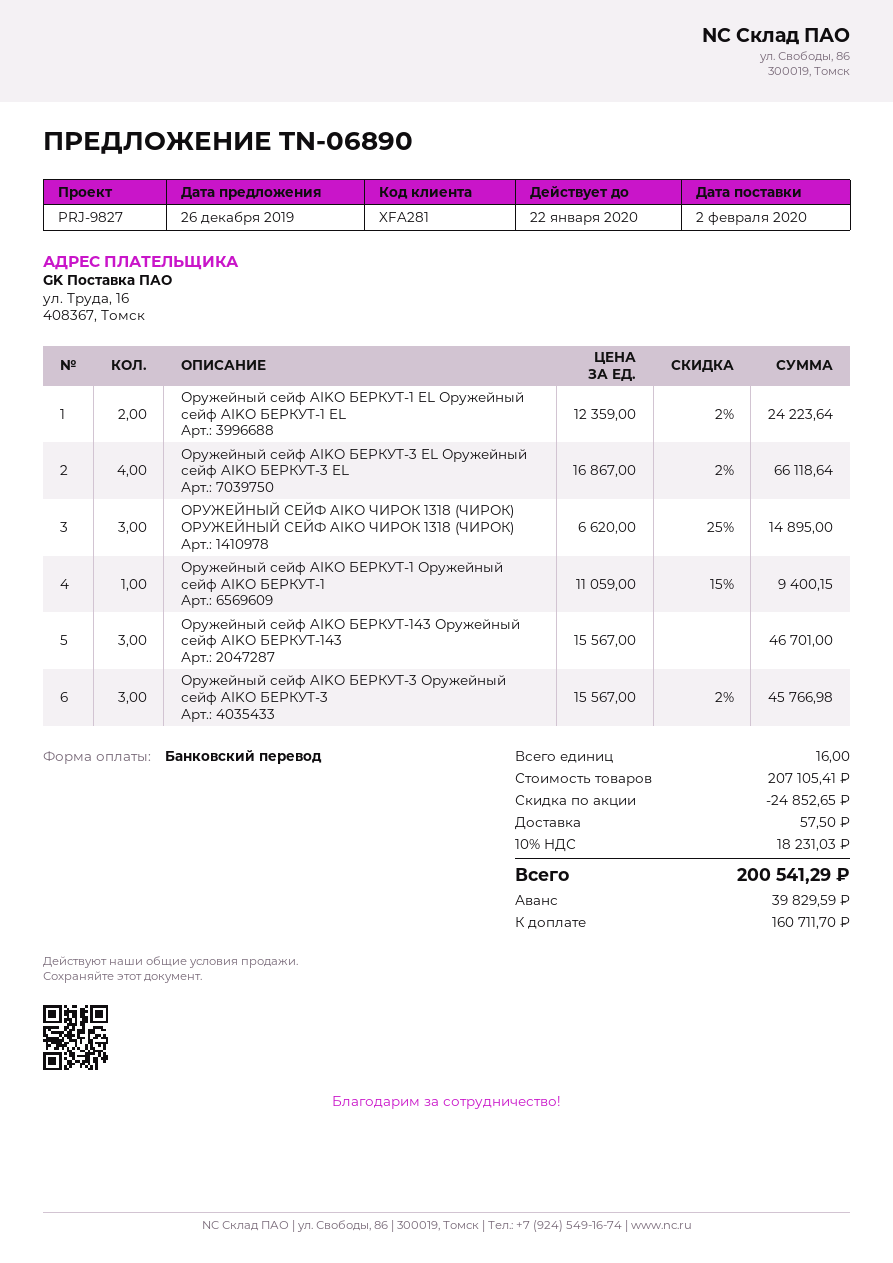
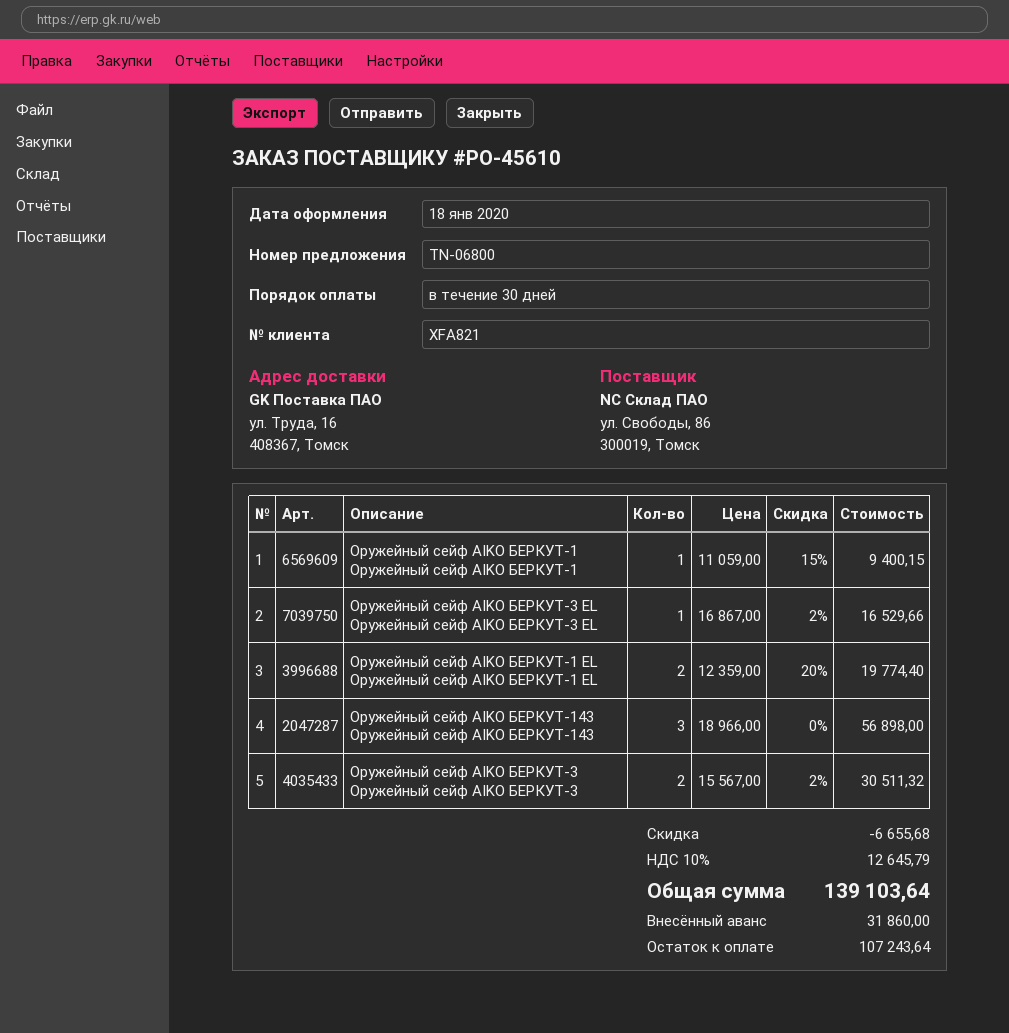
quote number: TN-06890 -> TN-06800
customer number: XFA281 -> XFA821
Оружейный сейф AIKO БЕРКУТ-1 EL Оружейный сейф AIKO БЕРКУТ-1 EL: 2 x 12359.00 - 2% = 24223.64 -> 2 x 12359.00 - 20% = 19774.40
Оружейный сейф AIKO БЕРКУТ-3 EL Оружейный сейф AIKO БЕРКУТ-3 EL: 4 x 16867.00 - 2% = 66118.64 -> 1 x 16867.00 - 2% = 16529.66
ОРУЖЕЙНЫЙ СЕЙФ AIKO ЧИРОК 1318 (ЧИРОК) ОРУЖЕЙНЫЙ СЕЙФ AIKO ЧИРОК 1318 (ЧИРОК): 3 x 6620.00 - 25% = 14895.00 -> none
Оружейный сейф AIKO БЕРКУТ-143 Оружейный сейф AIKO БЕРКУТ-143: 3 x 15567.00 = 46701.00 -> 3 x 18966.00 = 56898.00
Оружейный сейф AIKO БЕРКУТ-3 Оружейный сейф AIKO БЕРКУТ-3: 3 x 15567.00 - 2% = 45766.98 -> 2 x 15567.00 - 2% = 30511.32
discount: 24852.65 -> 6655.68
shipping: 57.50 -> none
tax: 10% = 18231.03 -> 10% = 12645.79
total: 200541.29 -> 139103.64
deposit: 39829.59 -> 31860.00
balance: 160711.70 -> 107243.64

